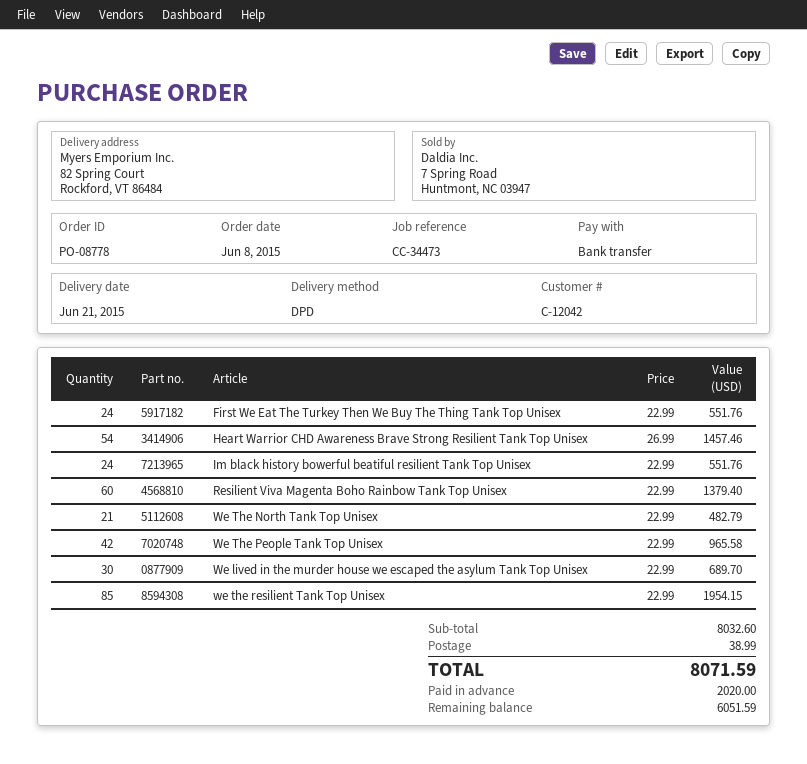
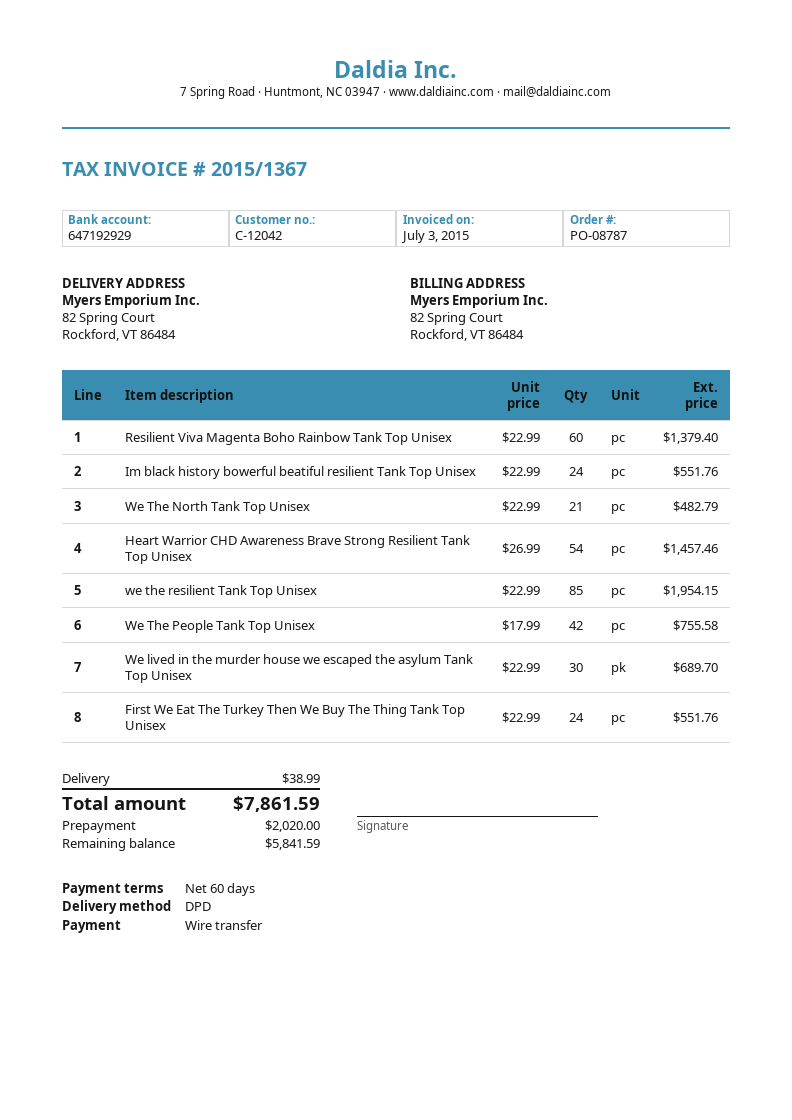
order number: PO-08778 -> PO-08787
We The People Tank Top Unisex: 42 x 22.99 = 965.58 -> 42 x 17.99 = 755.58
total: 8071.59 -> 7861.59
balance: 6051.59 -> 5841.59

